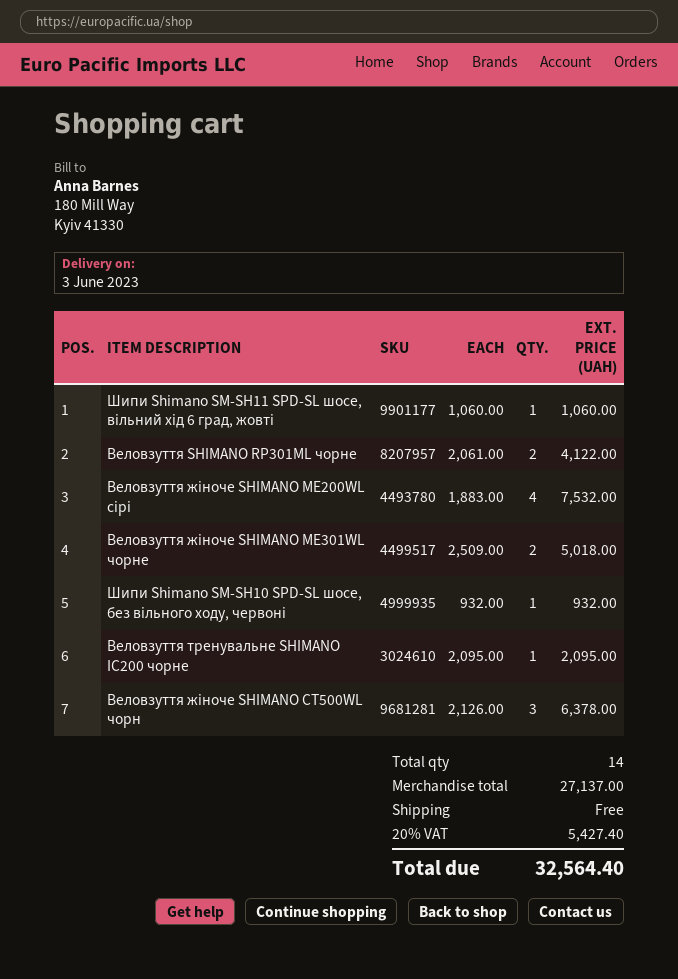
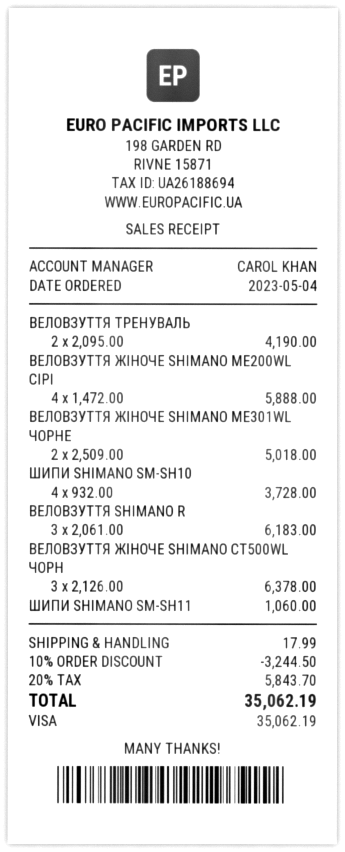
Веловзуття SHIMANO RP301ML чорне: 2 x 2061.00 = 4122.00 -> 3 x 2061.00 = 6183.00
Веловзуття жіноче SHIMANO ME200WL сірі: 4 x 1883.00 = 7532.00 -> 4 x 1472.00 = 5888.00
Шипи Shimano SM-SH10 SPD-SL шосе, без вільного ходу, червоні: 1 x 932.00 = 932.00 -> 4 x 932.00 = 3728.00
Веловзуття тренувальне SHIMANO IC200 чорне: 1 x 2095.00 = 2095.00 -> 2 x 2095.00 = 4190.00
discount: none -> 10% = 3244.50
shipping: 0.00 -> 17.99
tax: 20% = 5427.40 -> 20% = 5843.70
total: 32564.40 -> 35062.19

